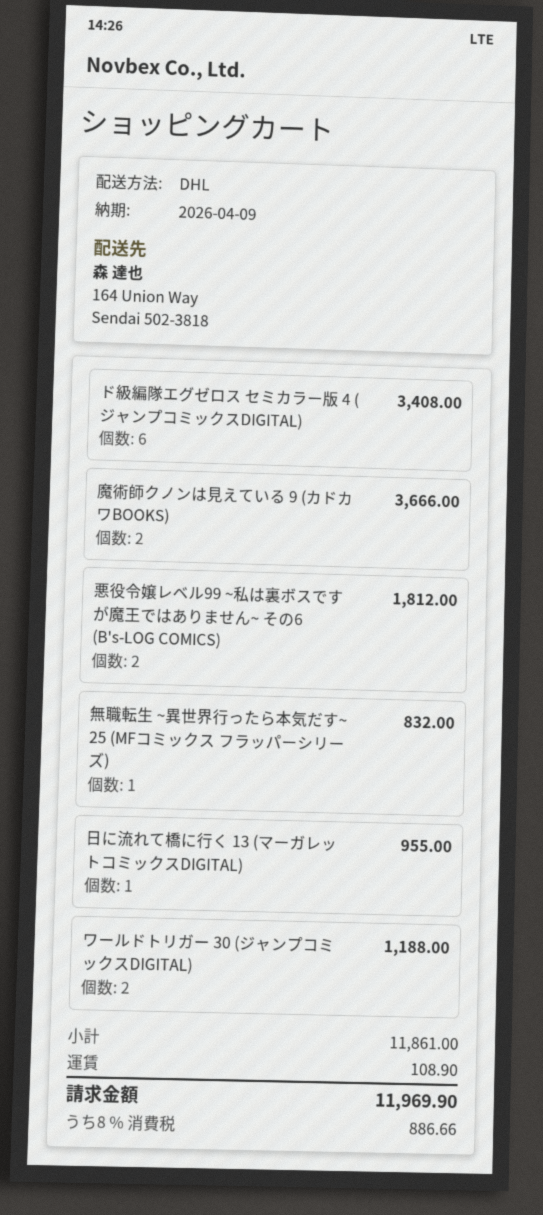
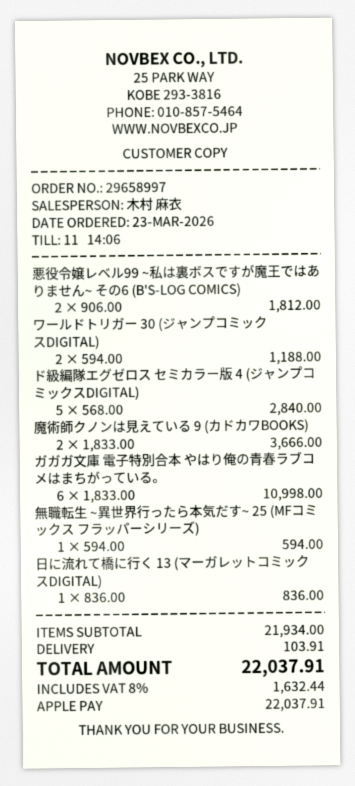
ド級編隊エグゼロス セミカラー版 4 (ジャンプコミックスDIGITAL): 6 for 3408.00 -> 5 for 2840.00
無職転生 ~異世界行ったら本気だす~ 25 (MFコミックス フラッパーシリーズ): 1 for 832.00 -> 1 for 594.00
日に流れて橋に行く 13 (マーガレットコミックスDIGITAL): 1 for 955.00 -> 1 for 836.00
ガガガ文庫 電子特別合本 やはり俺の青春ラブコメはまちがっている。: none -> 6 for 10998.00
subtotal: 11861.00 -> 21934.00
shipping: 108.90 -> 103.91
tax: 8% = 886.66 -> 8% = 1632.44
total: 11969.90 -> 22037.91

